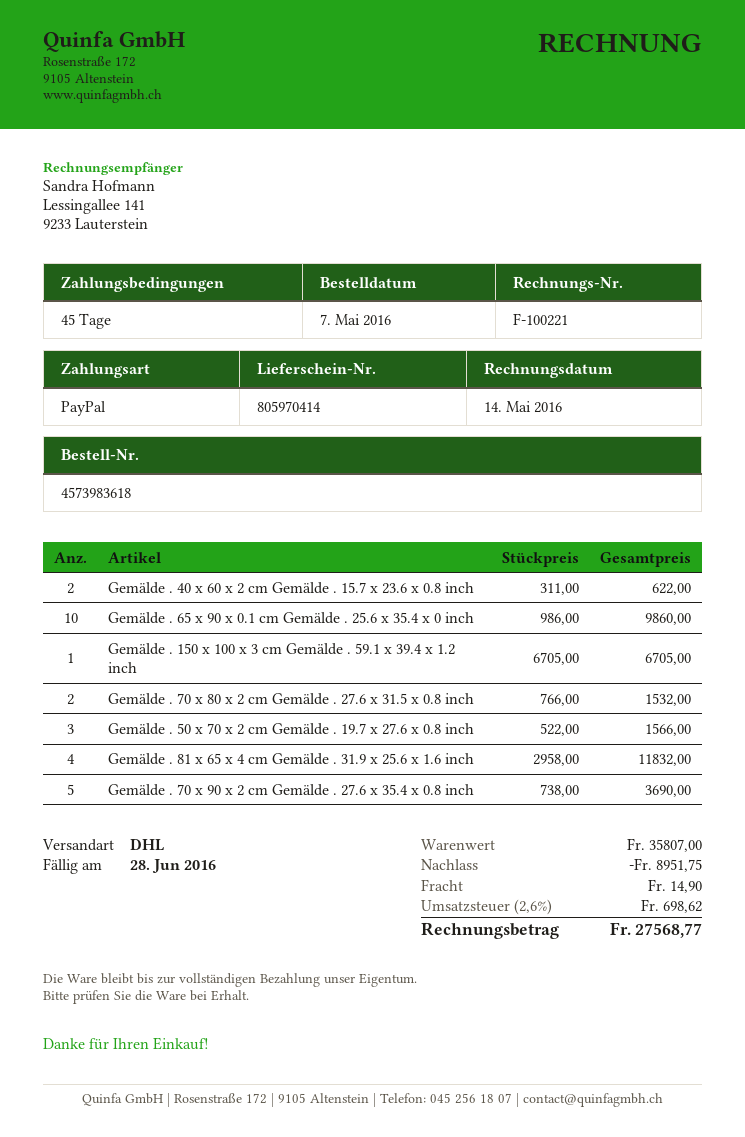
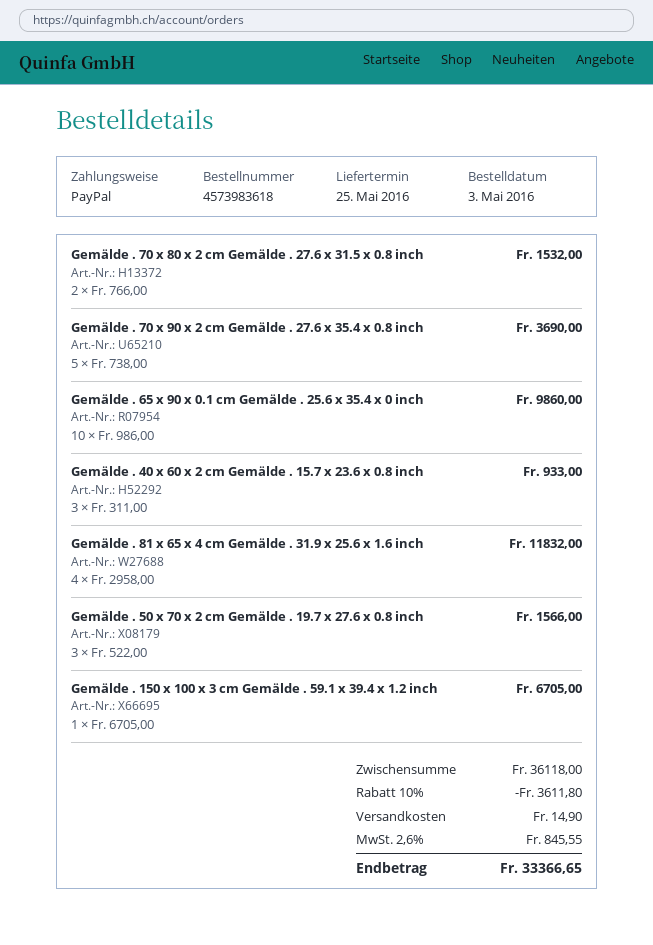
order date: 2016-05-07 -> 2016-05-03
Gemälde . 40 x 60 x 2 cm Gemälde . 15.7 x 23.6 x 0.8 inch: 2 x 311.00 = 622.00 -> 3 x 311.00 = 933.00
subtotal: 35807.00 -> 36118.00
discount: 8951.75 -> 3611.80
tax: 2.6% = 698.62 -> 2.6% = 845.55
total: 27568.77 -> 33366.65

